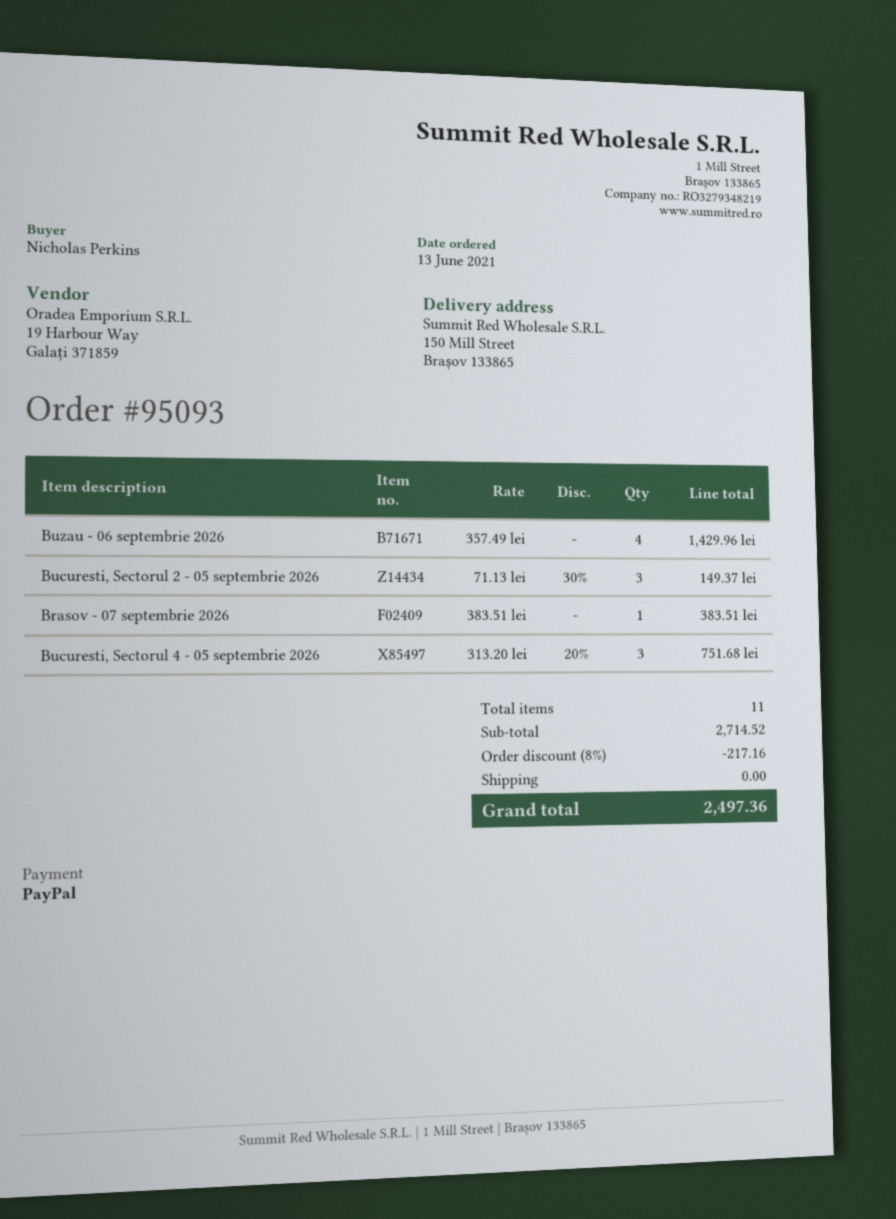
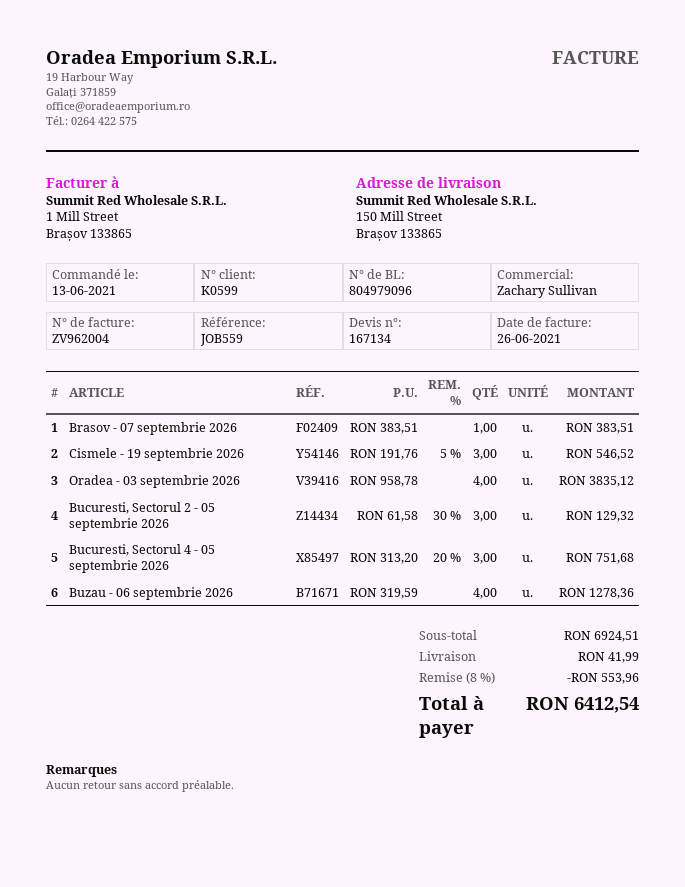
Buzau - 06 septembrie 2026: 4 x 357.49 = 1429.96 -> 4 x 319.59 = 1278.36
Bucuresti, Sectorul 2 - 05 septembrie 2026: 3 x 71.13 - 30% = 149.37 -> 3 x 61.58 - 30% = 129.32
Cismele - 19 septembrie 2026: none -> 3 x 191.76 - 5% = 546.52
Oradea - 03 septembrie 2026: none -> 4 x 958.78 = 3835.12
subtotal: 2714.52 -> 6924.51
discount: 8% = 217.16 -> 8% = 553.96
shipping: 0.00 -> 41.99
total: 2497.36 -> 6412.54

